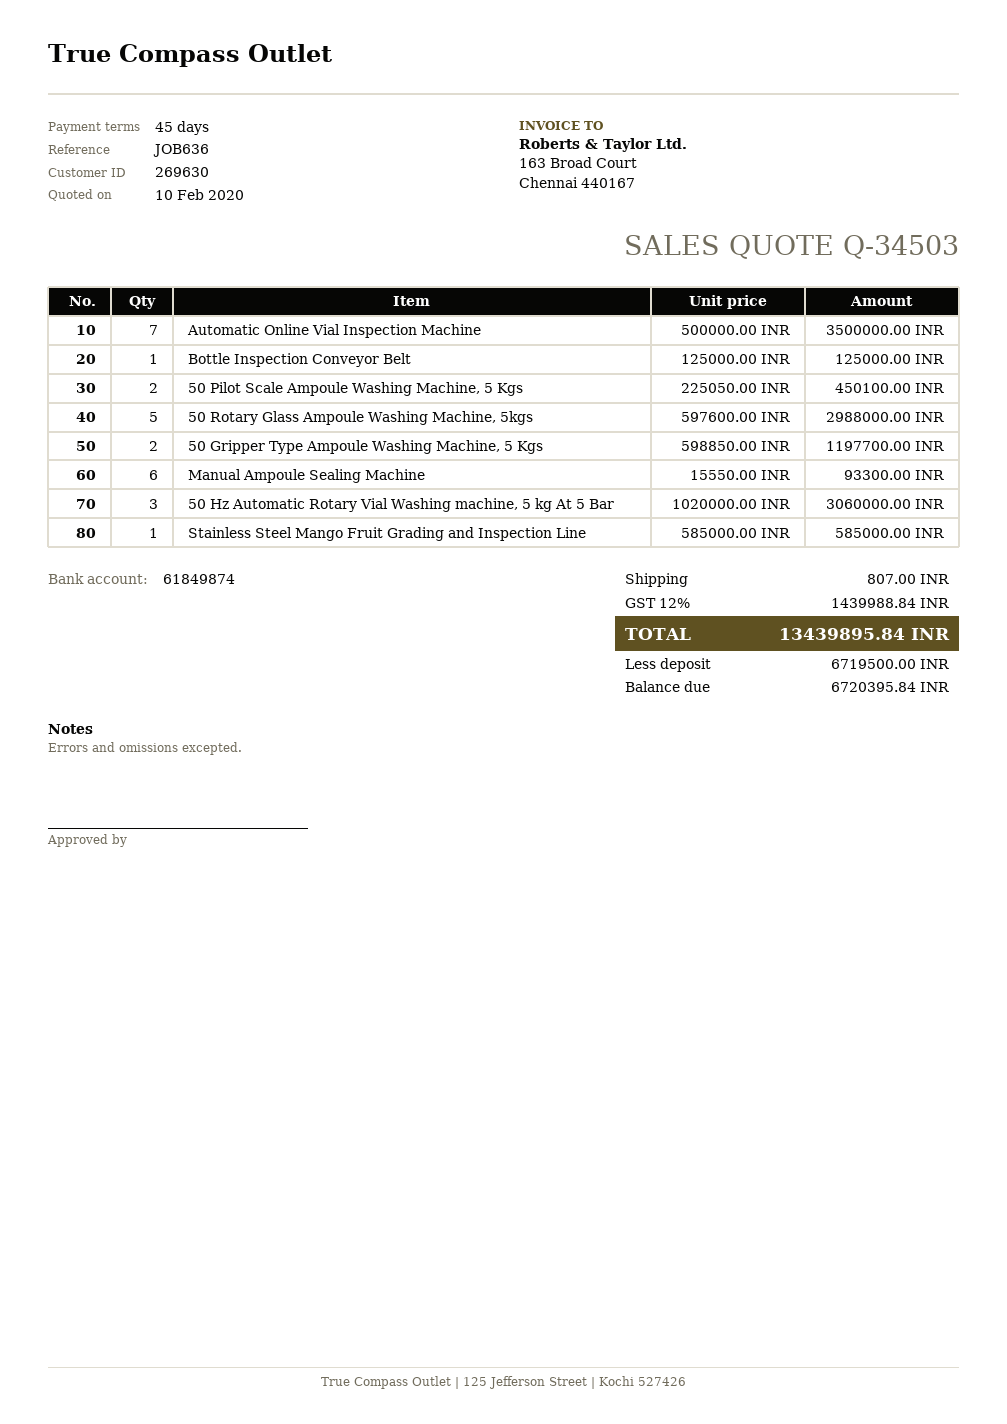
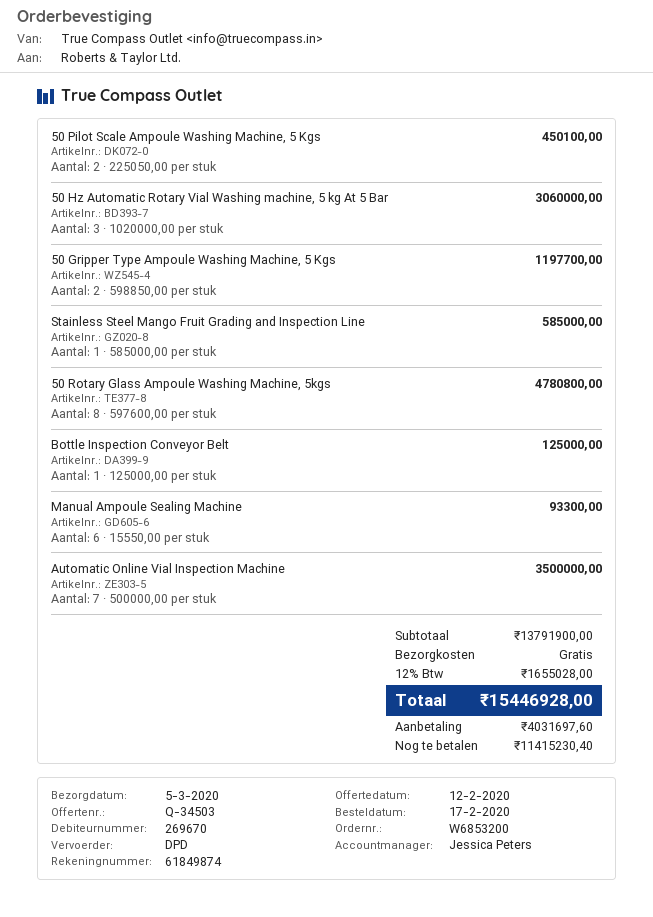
quote date: 2020-02-10 -> 2020-02-12
customer number: 269630 -> 269670
50 Rotary Glass Ampoule Washing Machine, 5kgs: 5 x 597600.00 = 2988000.00 -> 8 x 597600.00 = 4780800.00
shipping: 807.00 -> 0.00
tax: 12% = 1439988.84 -> 12% = 1655028.00
total: 13439895.84 -> 15446928.00
deposit: 6719500.00 -> 4031697.60
balance: 6720395.84 -> 11415230.40

